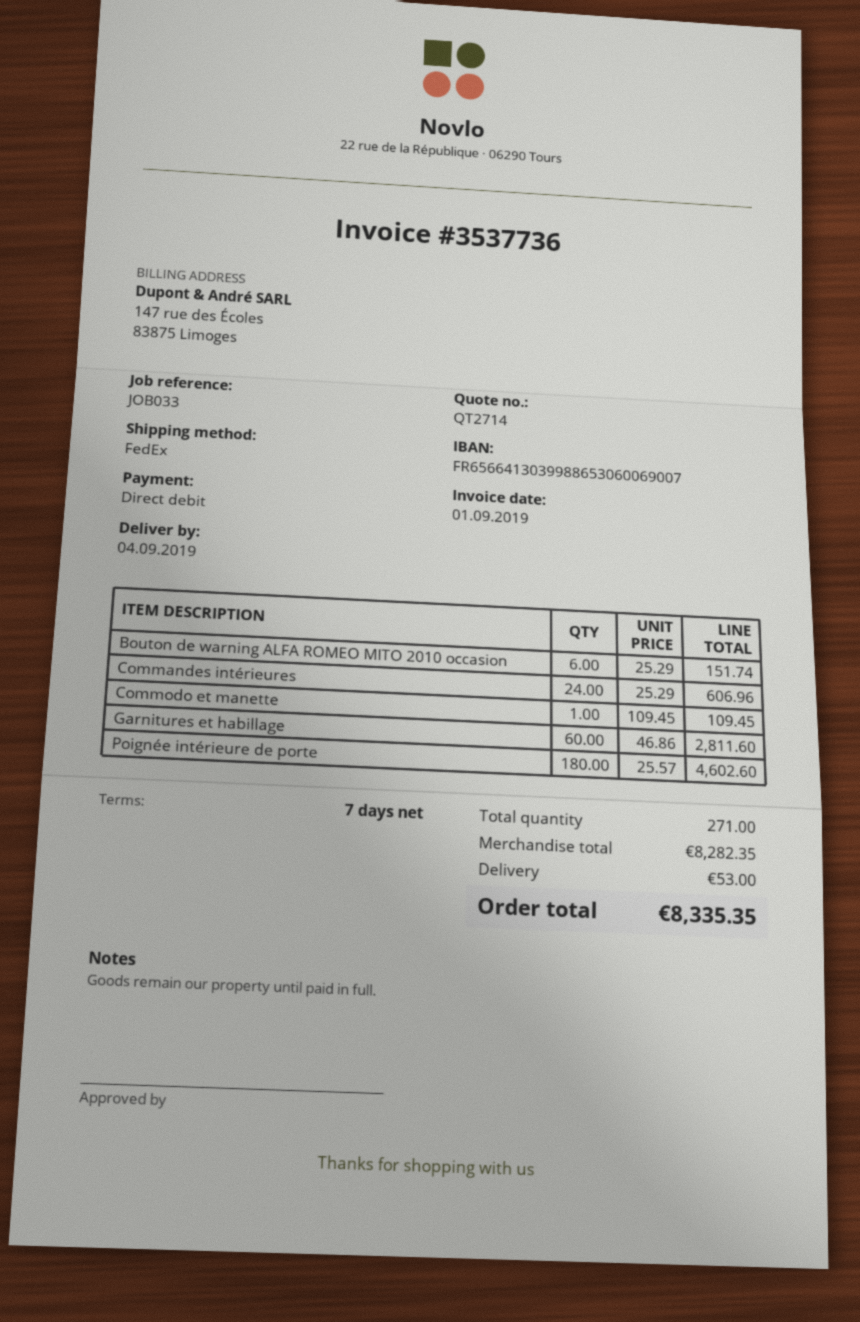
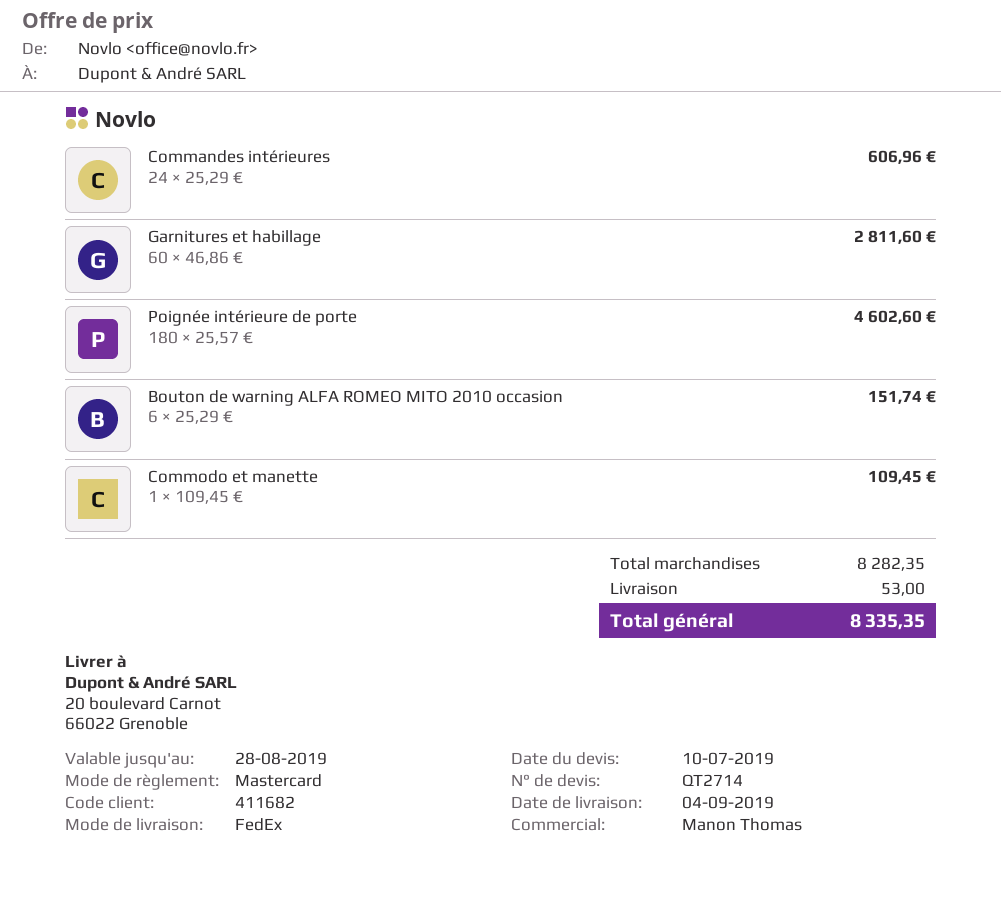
payment method: direct debit -> Mastercard

